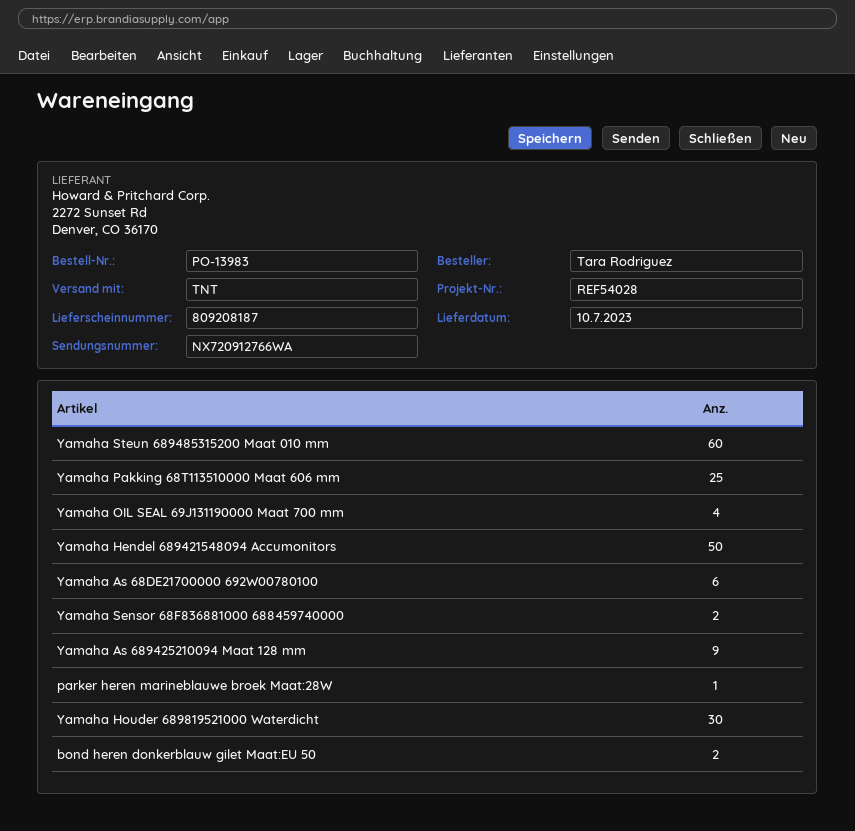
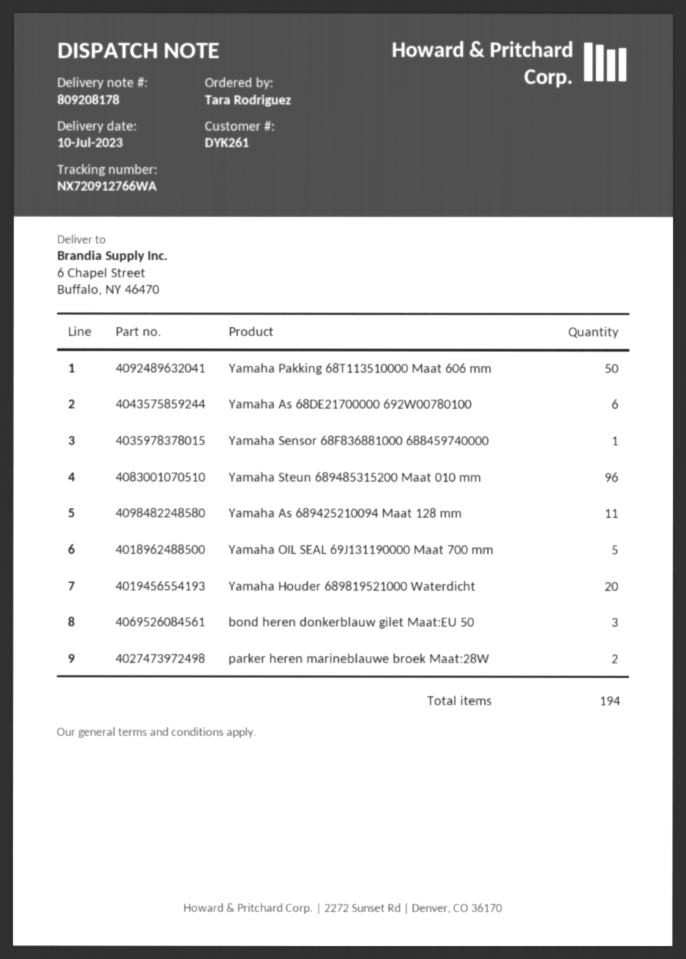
delivery note number: 809208187 -> 809208178
Yamaha Steun 689485315200 Maat 010 mm: 60 -> 96
Yamaha Pakking 68T113510000 Maat 606 mm: 25 -> 50
Yamaha OIL SEAL 69J131190000 Maat 700 mm: 4 -> 5
Yamaha Hendel 689421548094 Accumonitors: 50 -> none
Yamaha Sensor 68F836881000 688459740000: 2 -> 1
Yamaha As 689425210094 Maat 128 mm: 9 -> 11
parker heren marineblauwe broek Maat:28W: 1 -> 2
Yamaha Houder 689819521000 Waterdicht: 30 -> 20
bond heren donkerblauw gilet Maat:EU 50: 2 -> 3

